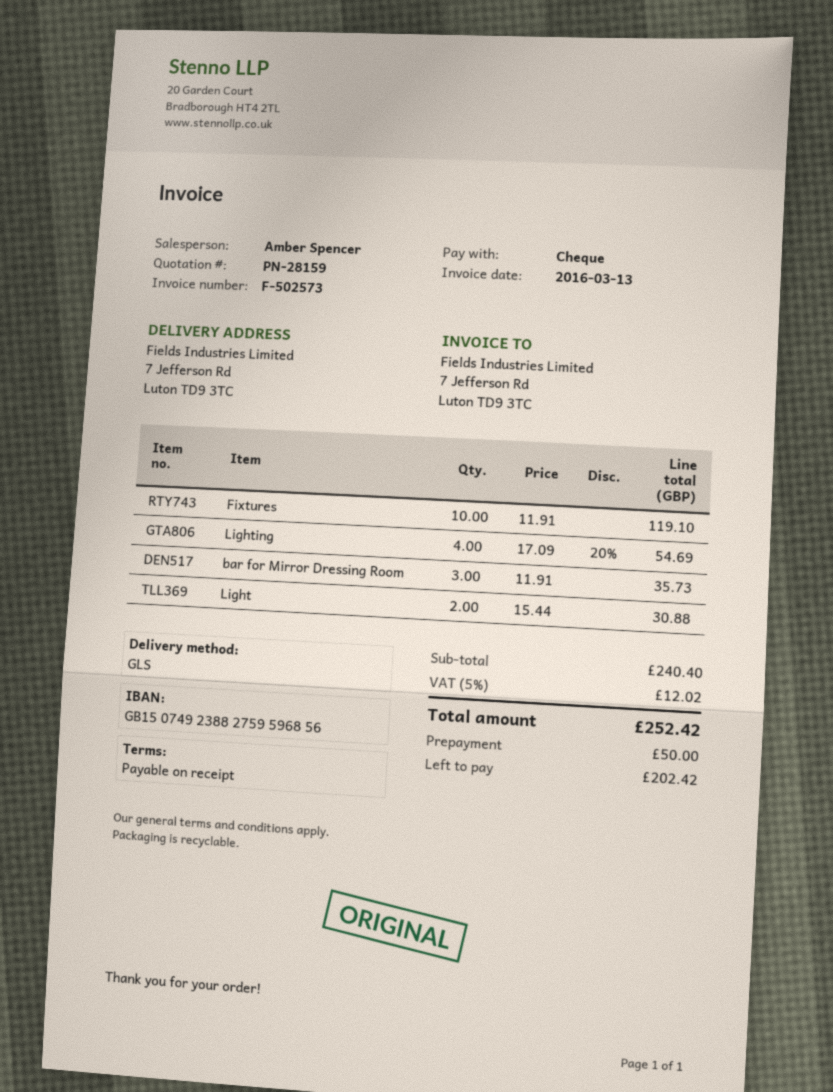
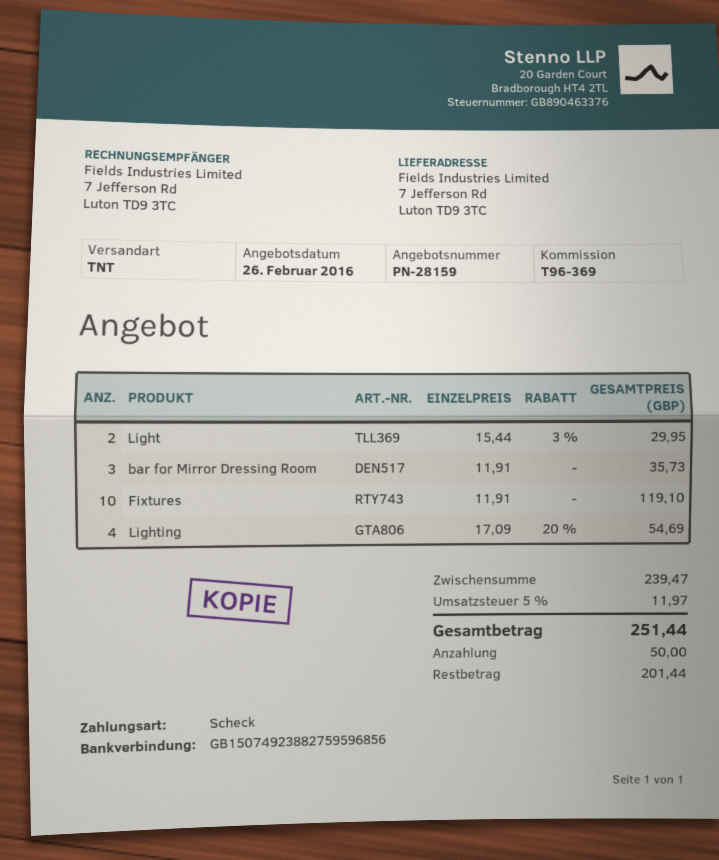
shipping method: GLS -> TNT
Light: 2 x 15.44 = 30.88 -> 2 x 15.44 - 3% = 29.95
subtotal: 240.40 -> 239.47
tax: 5% = 12.02 -> 5% = 11.97
total: 252.42 -> 251.44
balance: 202.42 -> 201.44

